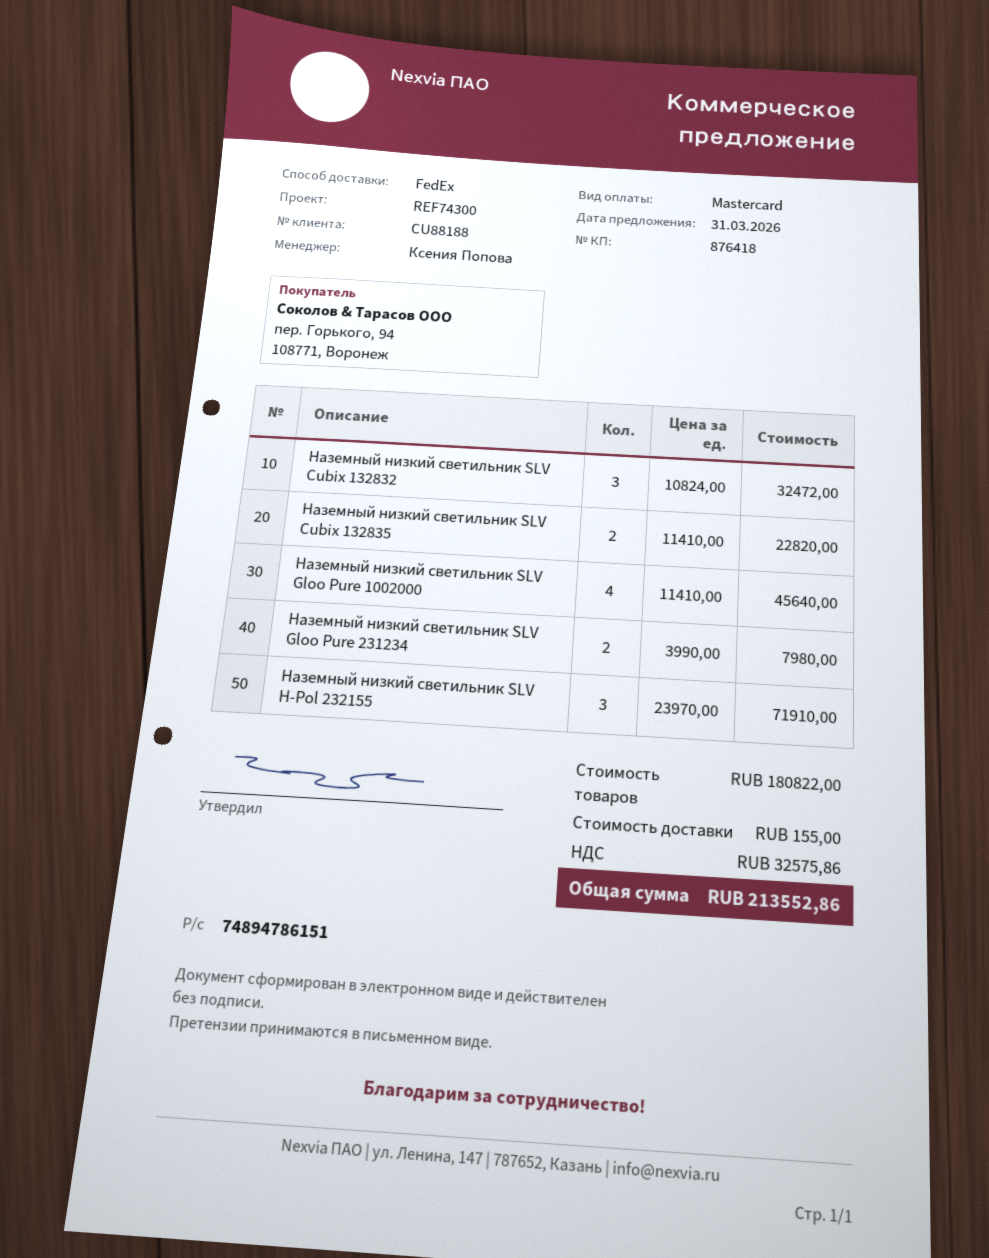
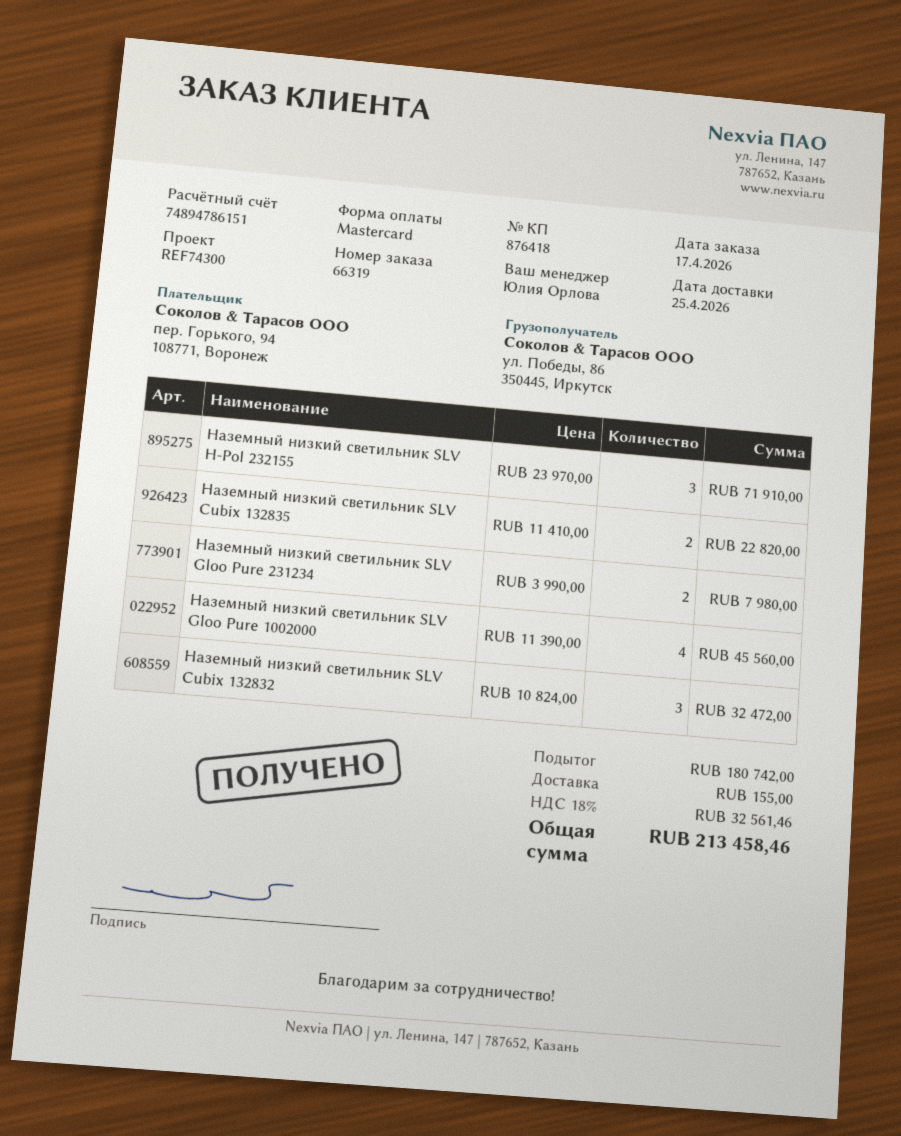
sales rep: Ксения Попова -> Юлия Орлова
Наземный низкий светильник SLV Gloo Pure 1002000: 4 x 11410.00 = 45640.00 -> 4 x 11390.00 = 45560.00
subtotal: 180822.00 -> 180742.00
tax: 32575.86 -> 32561.46
total: 213552.86 -> 213458.46

